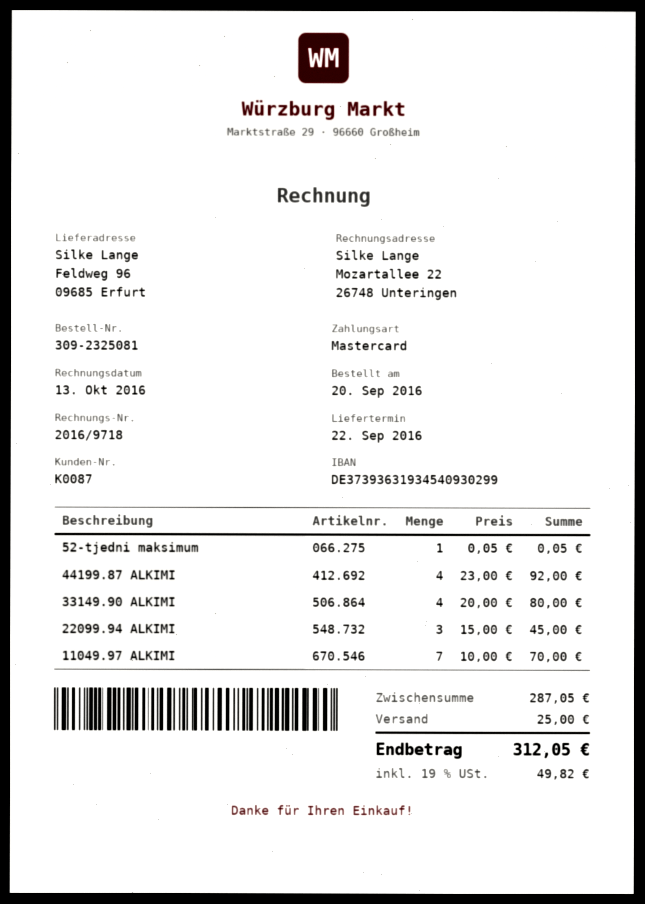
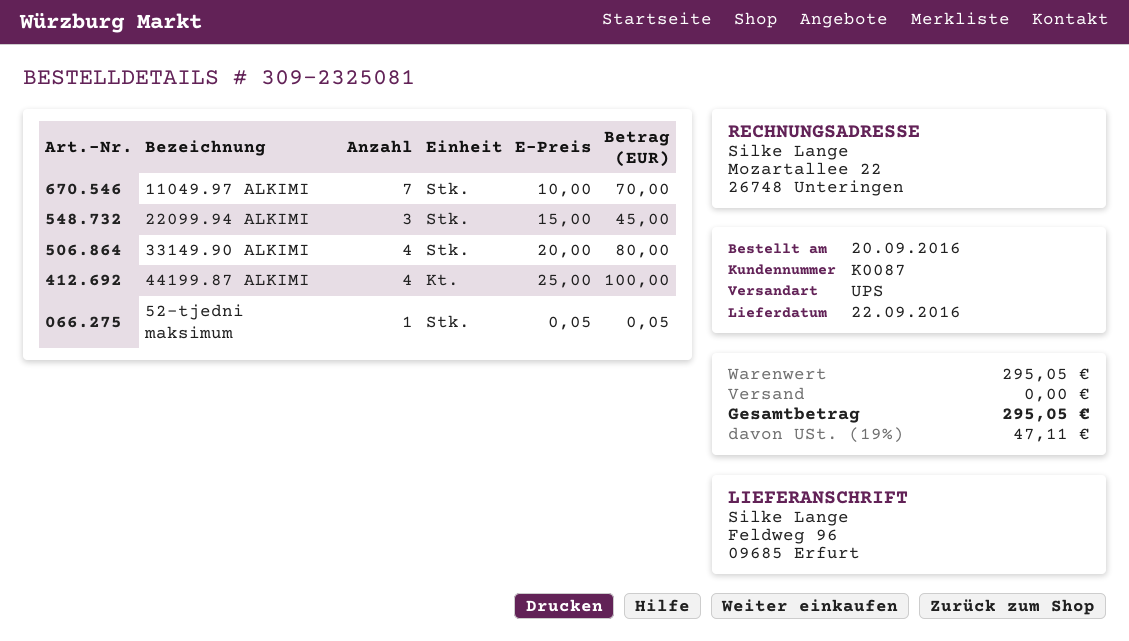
44199.87 ALKIMI: 4 x 23.00 = 92.00 -> 4 x 25.00 = 100.00
subtotal: 287.05 -> 295.05
shipping: 25.00 -> 0.00
tax: 19% = 49.82 -> 19% = 47.11
total: 312.05 -> 295.05

